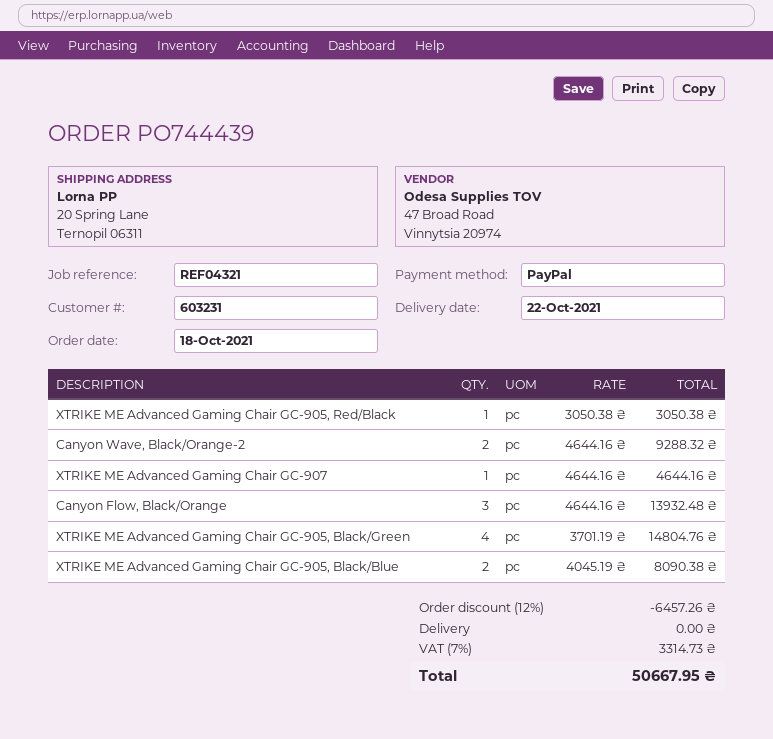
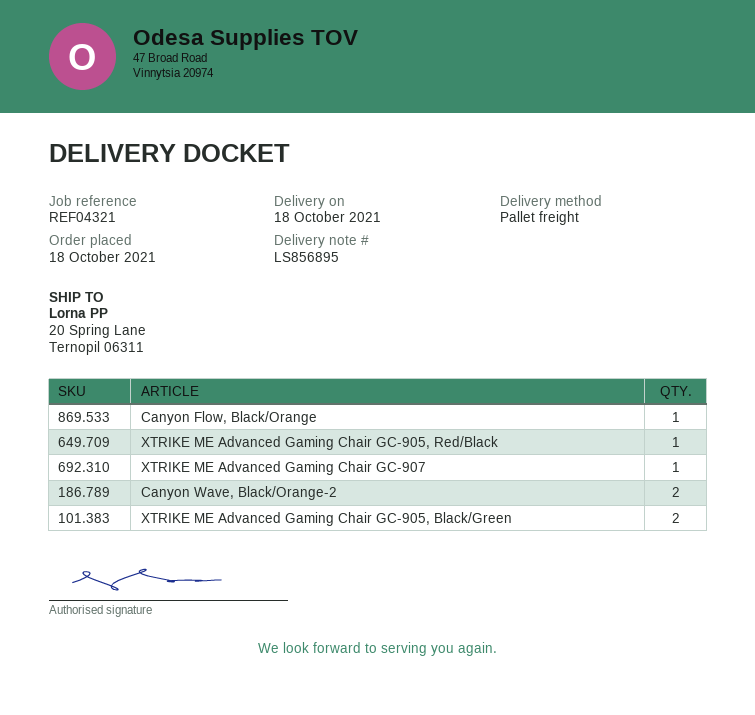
delivery date: 2021-10-22 -> 2021-10-18
Canyon Flow, Black/Orange: 3 -> 1
XTRIKE ME Advanced Gaming Chair GC-905, Black/Green: 4 -> 2
XTRIKE ME Advanced Gaming Chair GC-905, Black/Blue: 2 -> none

